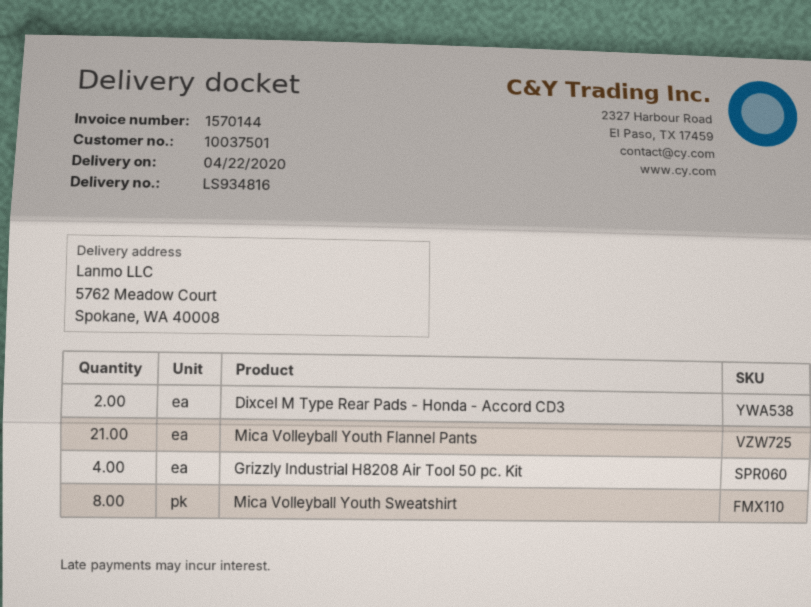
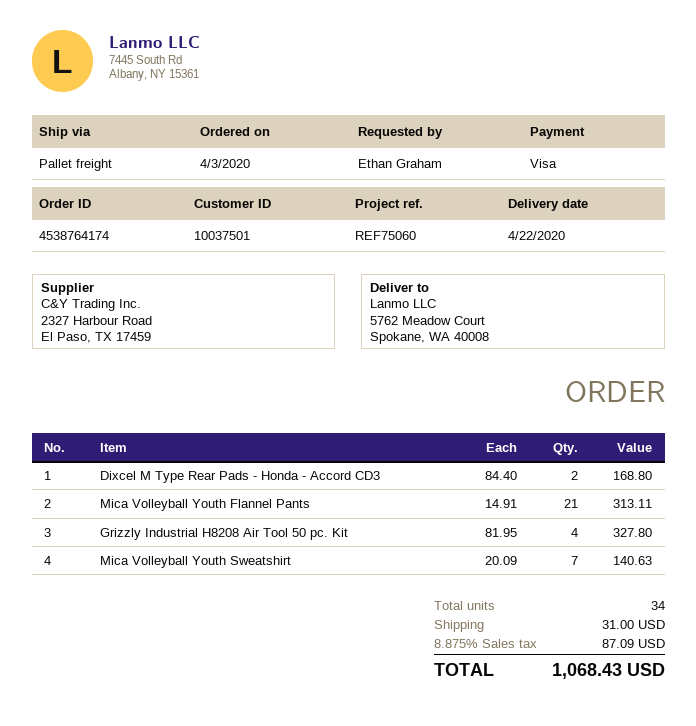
Mica Volleyball Youth Sweatshirt: 8 -> 7

